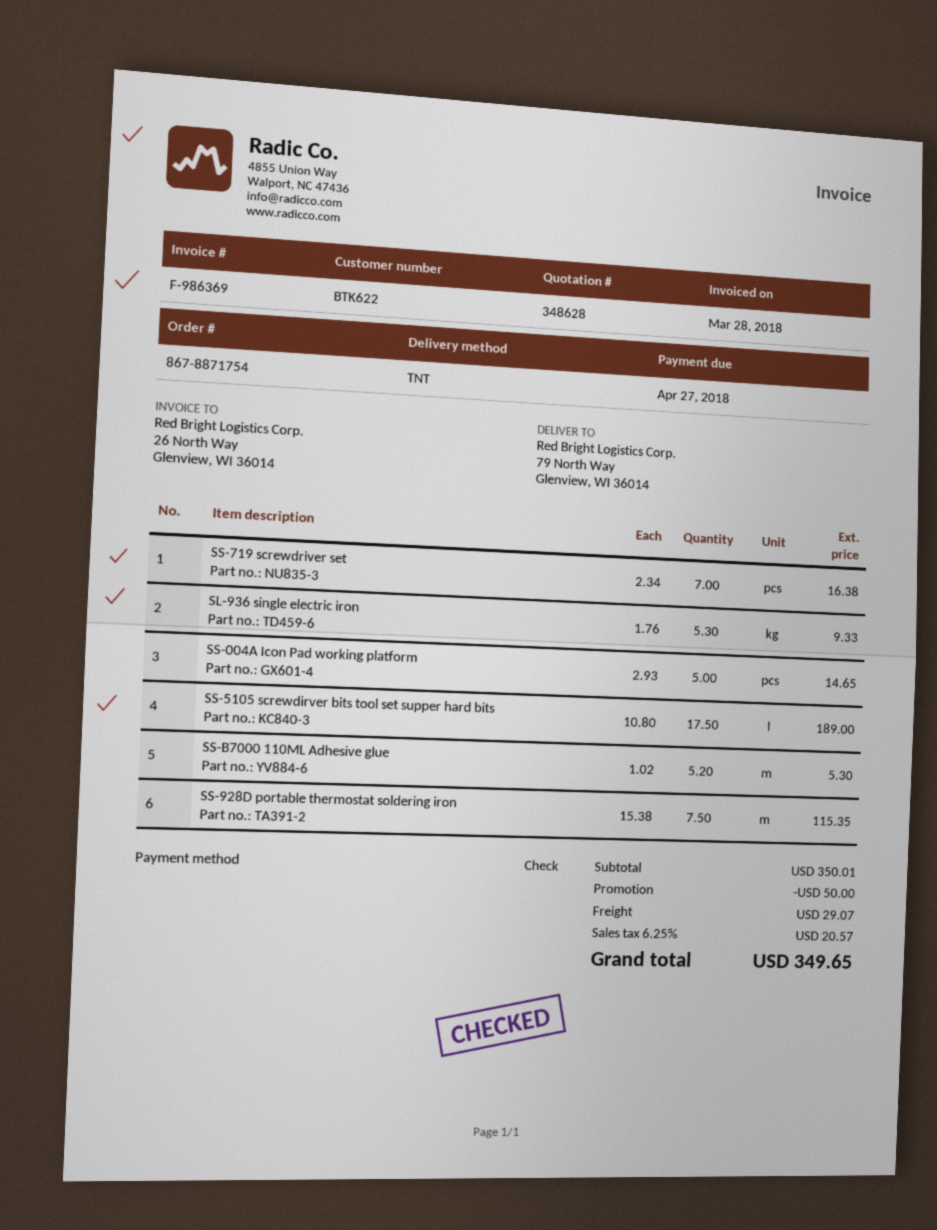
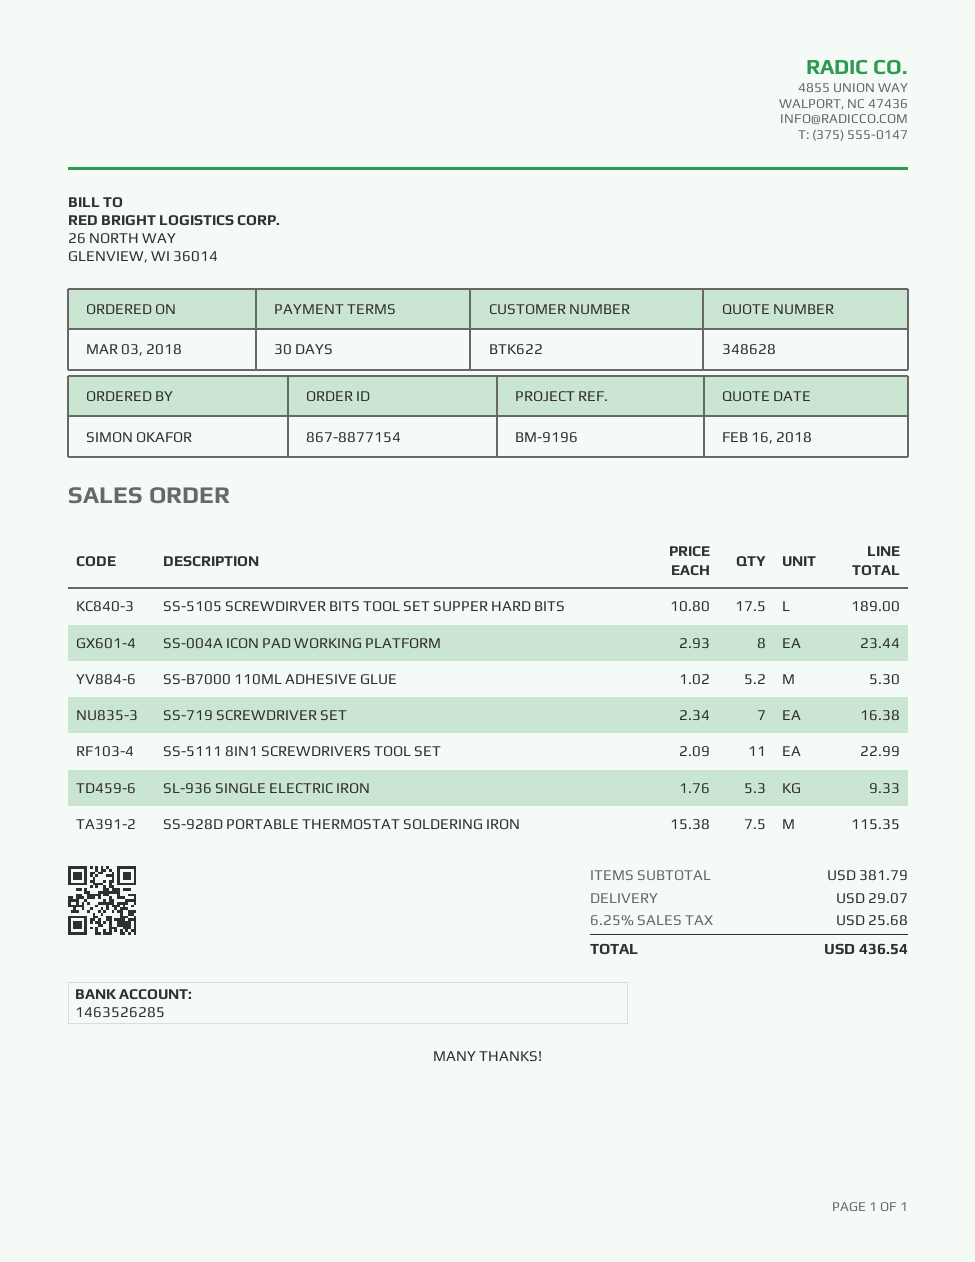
order number: 867-8871754 -> 867-8877154
SS-004A Icon Pad working platform: 5 x 2.93 = 14.65 -> 8 x 2.93 = 23.44
SS-5111 8IN1 SCREWDRIVERS TOOL SET: none -> 11 x 2.09 = 22.99
subtotal: 350.01 -> 381.79
discount: 50.00 -> none
tax: 6.25% = 20.57 -> 6.25% = 25.68
total: 349.65 -> 436.54

